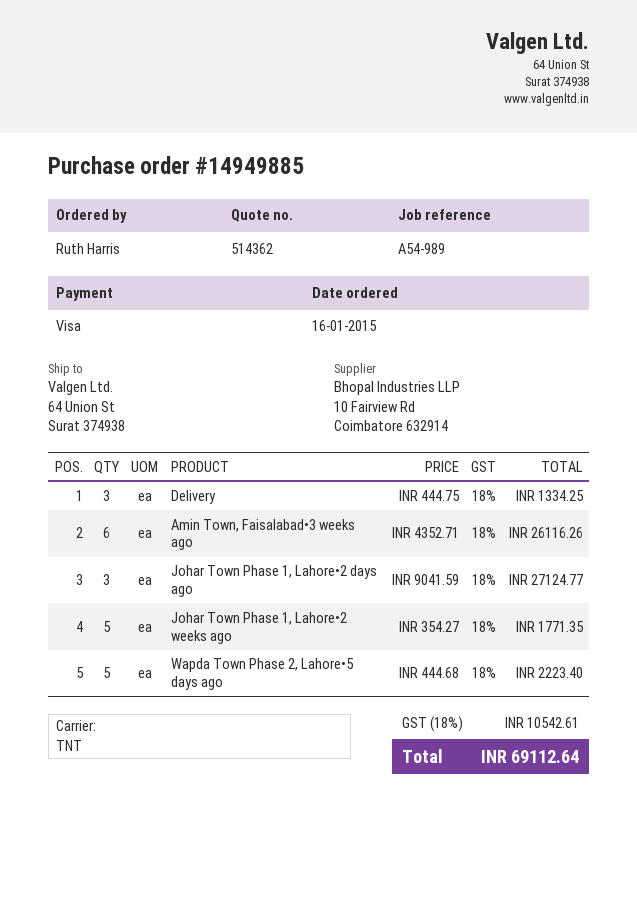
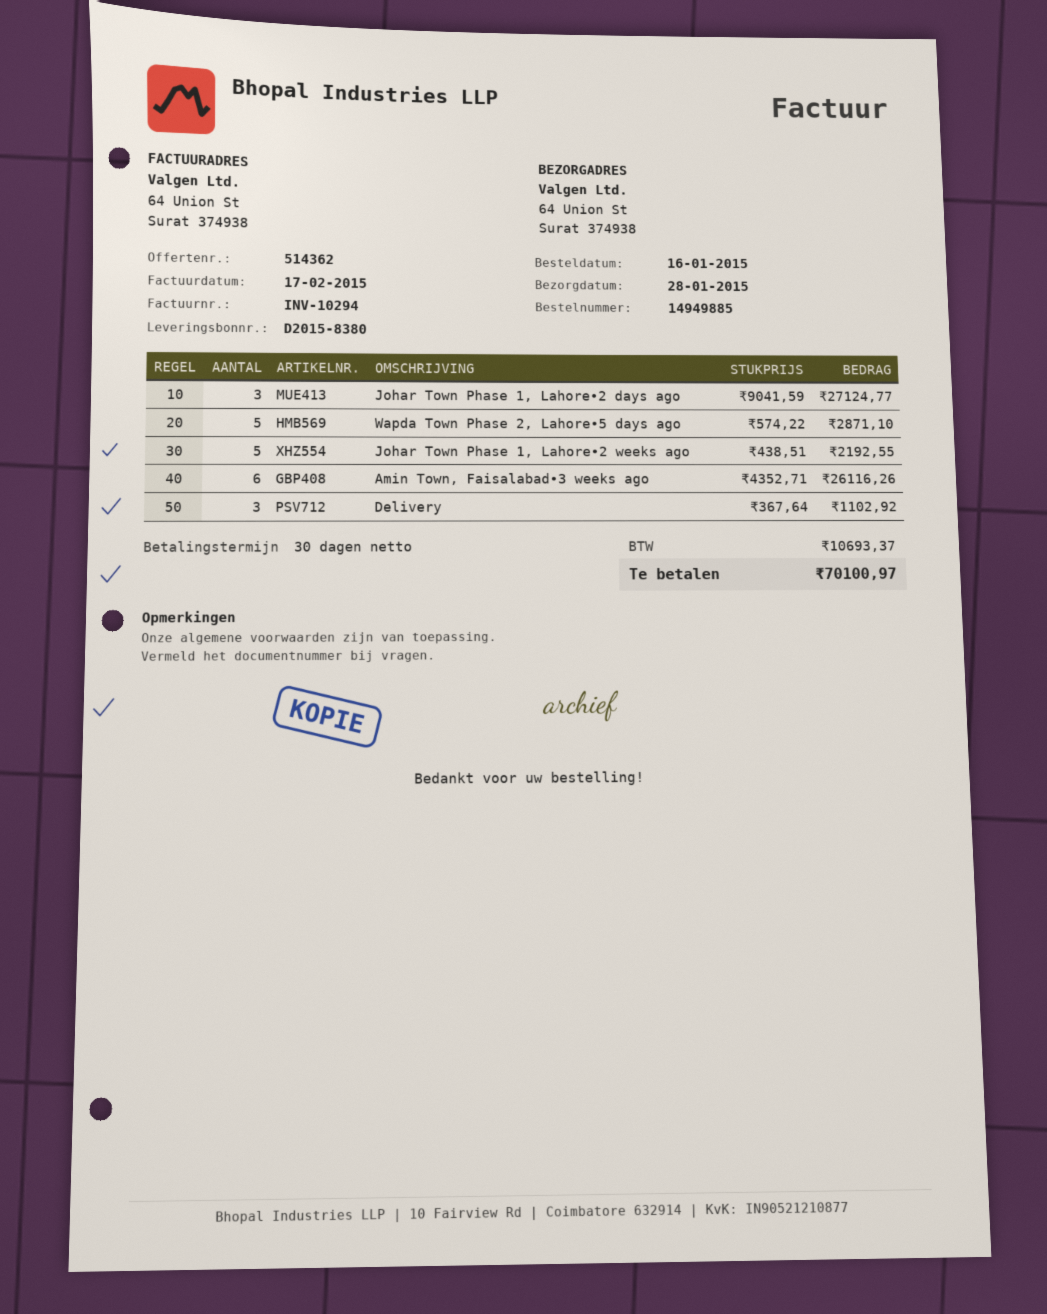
Delivery: 3 x 444.75 = 1334.25 -> 3 x 367.64 = 1102.92
Johar Town Phase 1, Lahore•2 weeks ago: 5 x 354.27 = 1771.35 -> 5 x 438.51 = 2192.55
Wapda Town Phase 2, Lahore•5 days ago: 5 x 444.68 = 2223.40 -> 5 x 574.22 = 2871.10
tax: 10542.61 -> 10693.37
total: 69112.64 -> 70100.97

